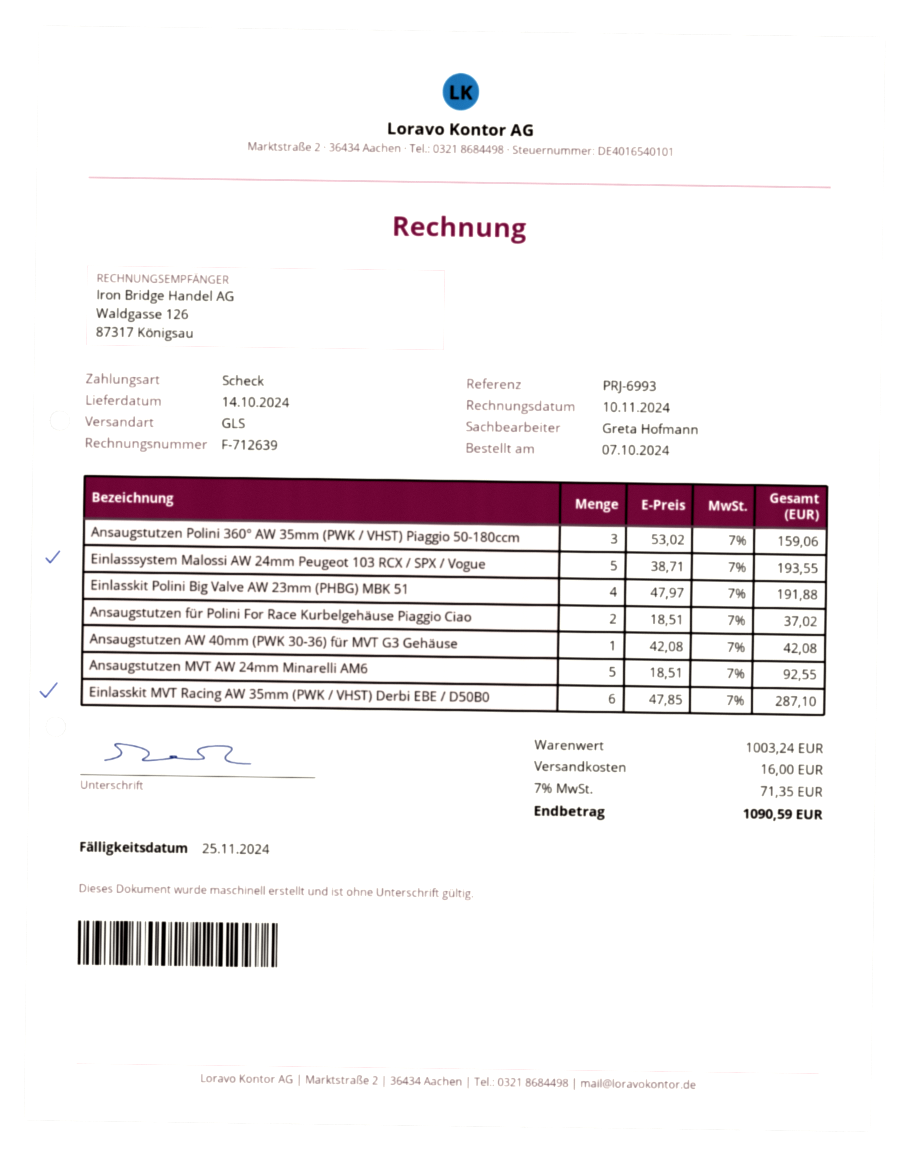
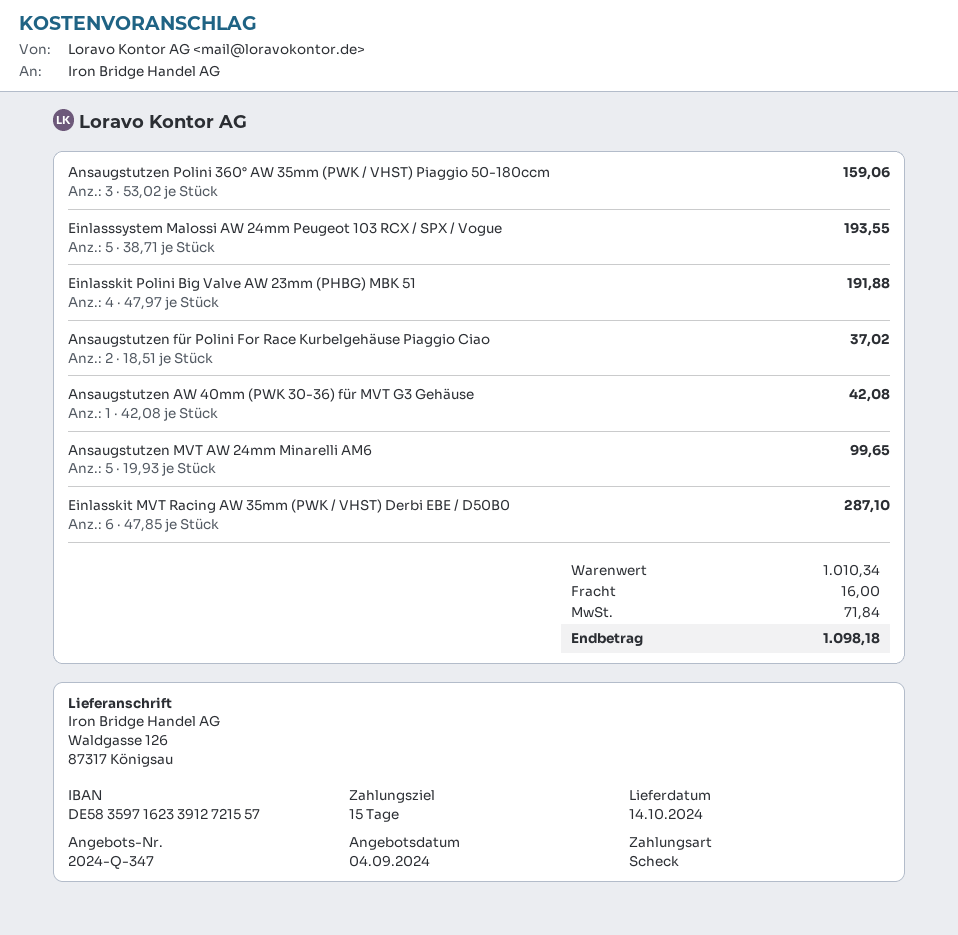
Ansaugstutzen MVT AW 24mm Minarelli AM6: 5 x 18.51 = 92.55 -> 5 x 19.93 = 99.65
subtotal: 1003.24 -> 1010.34
tax: 71.35 -> 71.84
total: 1090.59 -> 1098.18

